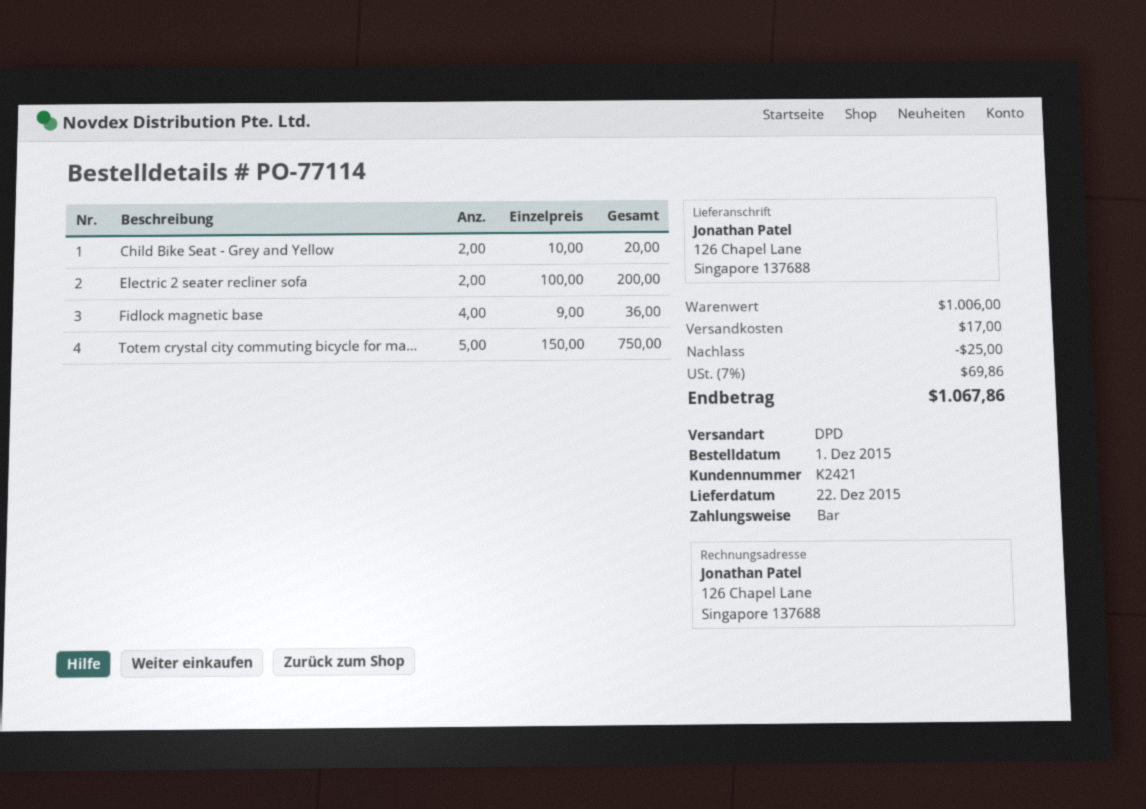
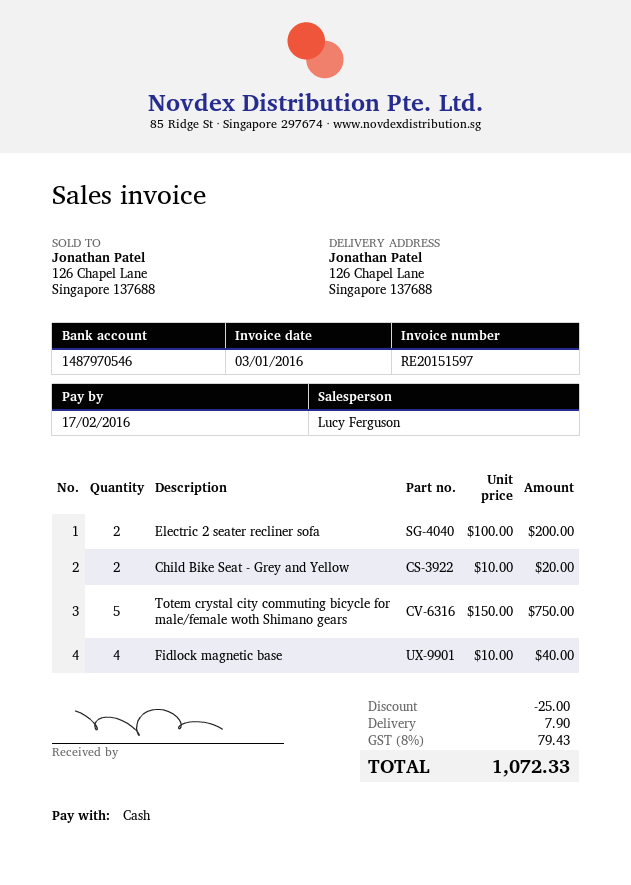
Fidlock magnetic base: 4 x 9.00 = 36.00 -> 4 x 10.00 = 40.00
shipping: 17.00 -> 7.90
tax: 7% = 69.86 -> 8% = 79.43
total: 1067.86 -> 1072.33

